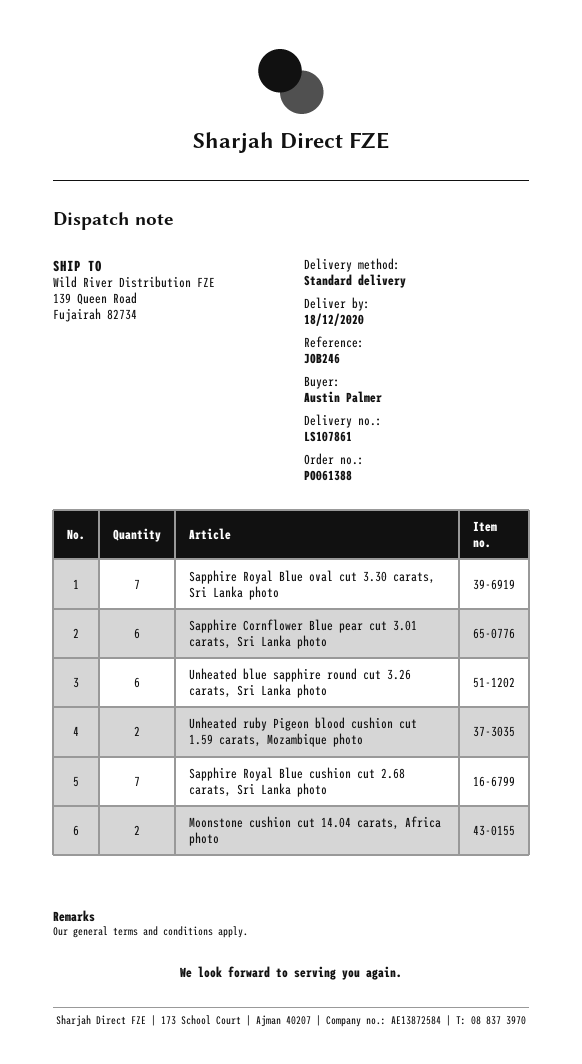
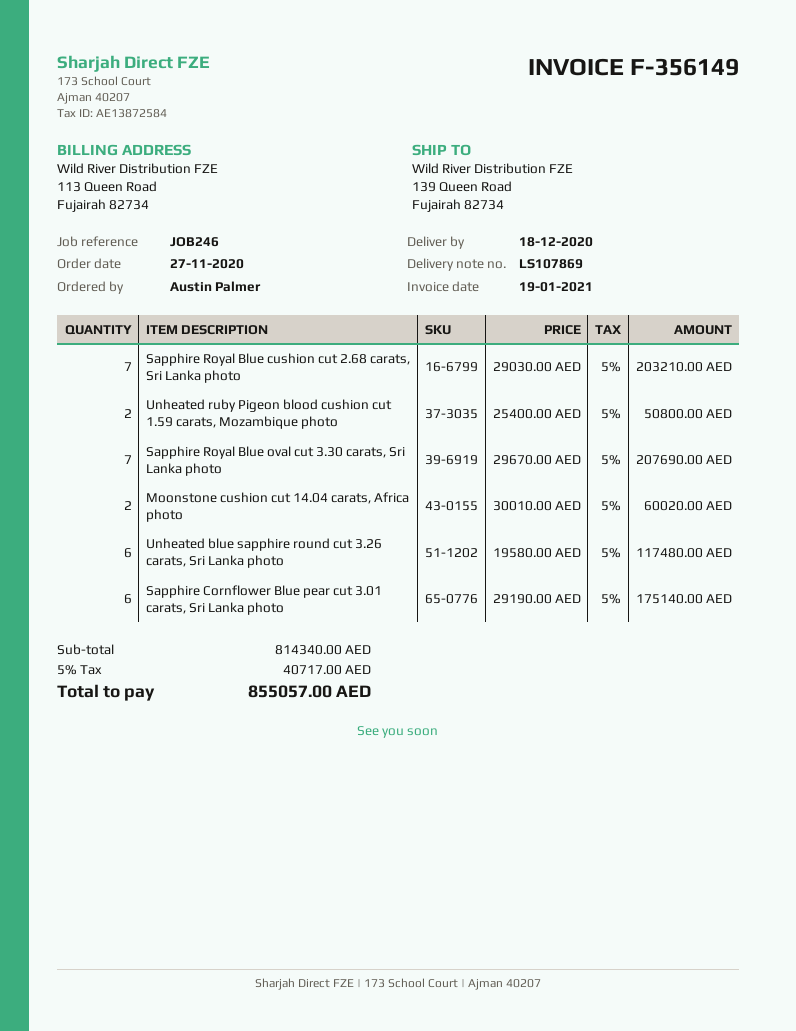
delivery note number: LS107861 -> LS107869

